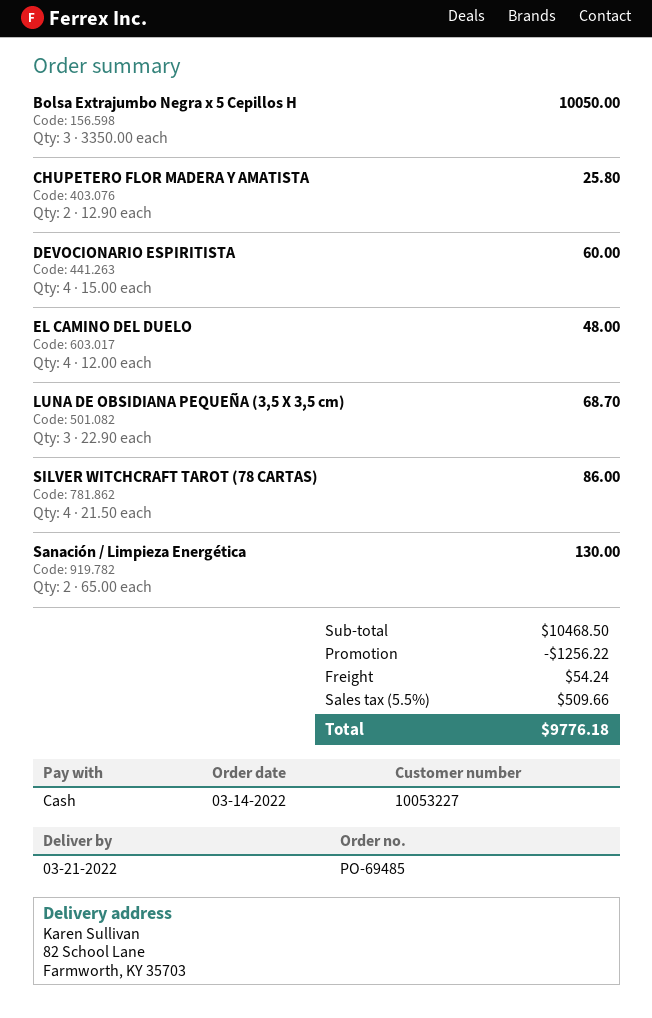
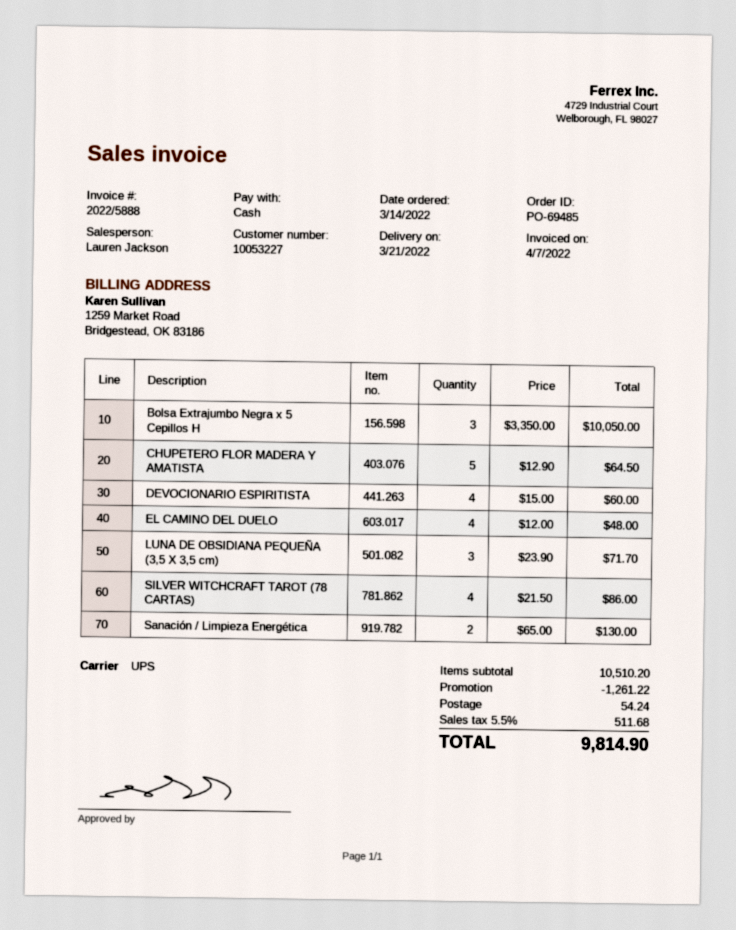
CHUPETERO FLOR MADERA Y AMATISTA: 2 x 12.90 = 25.80 -> 5 x 12.90 = 64.50
LUNA DE OBSIDIANA PEQUEÑA (3,5 X 3,5 cm): 3 x 22.90 = 68.70 -> 3 x 23.90 = 71.70
subtotal: 10468.50 -> 10510.20
discount: 1256.22 -> 1261.22
tax: 5.5% = 509.66 -> 5.5% = 511.68
total: 9776.18 -> 9814.90

